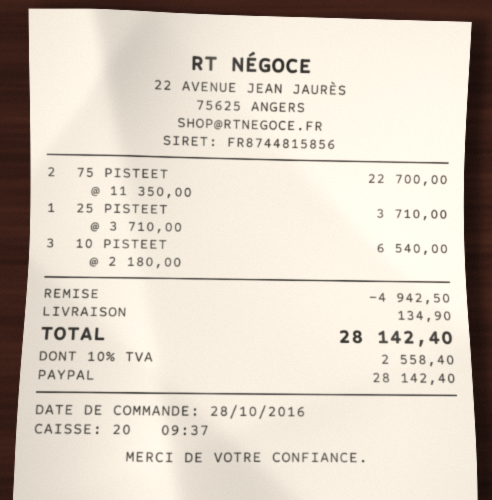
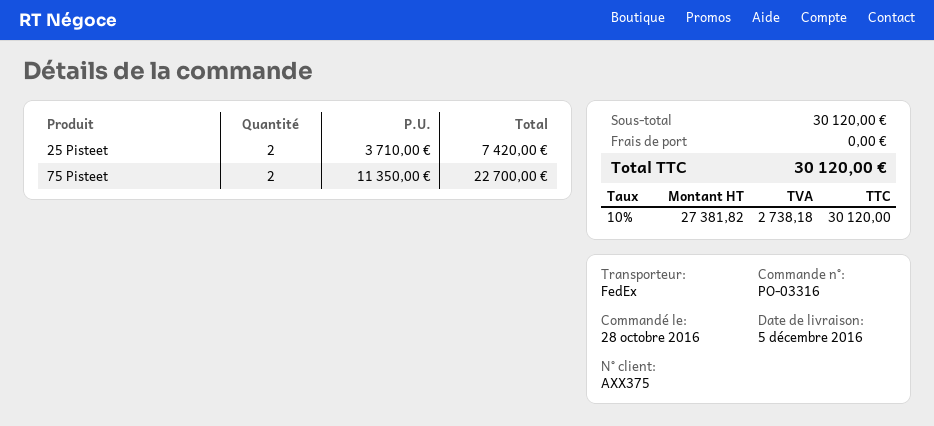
25 PISTEET: 1 x 3710.00 = 3710.00 -> 2 x 3710.00 = 7420.00
10 PISTEET: 3 x 2180.00 = 6540.00 -> none
discount: 4942.50 -> none
shipping: 134.90 -> 0.00
tax: 10% = 2558.40 -> 10% = 2738.18
total: 28142.40 -> 30120.00

